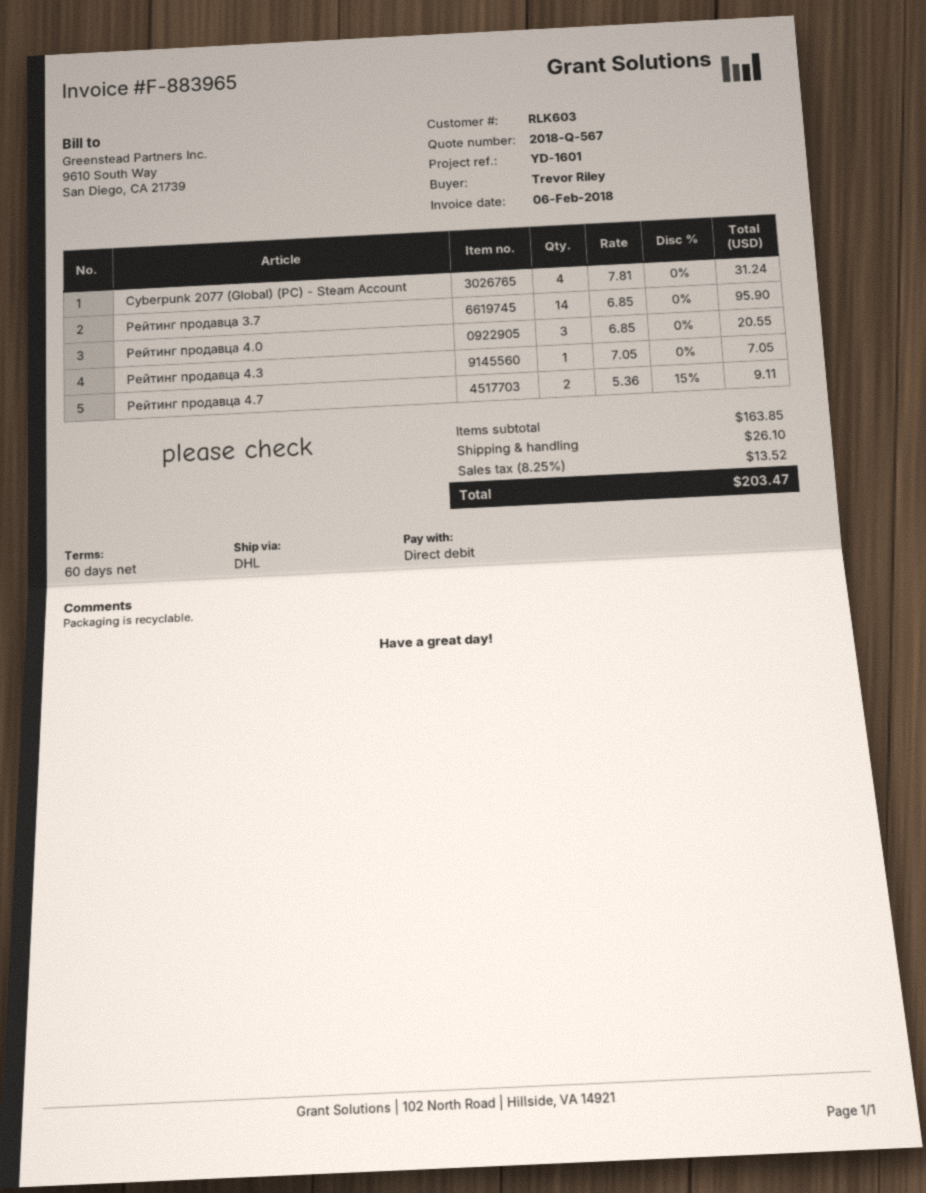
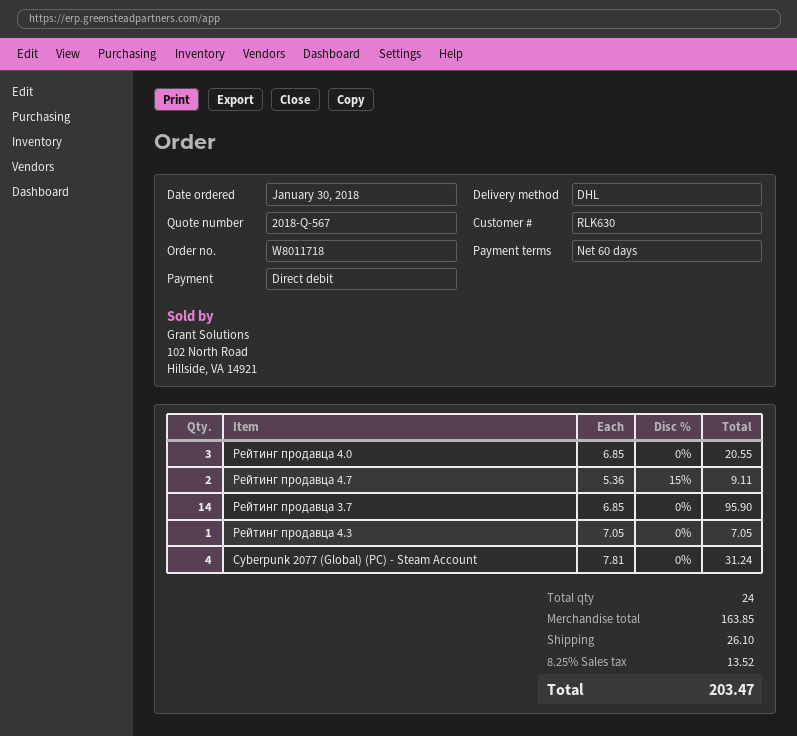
customer number: RLK603 -> RLK630

